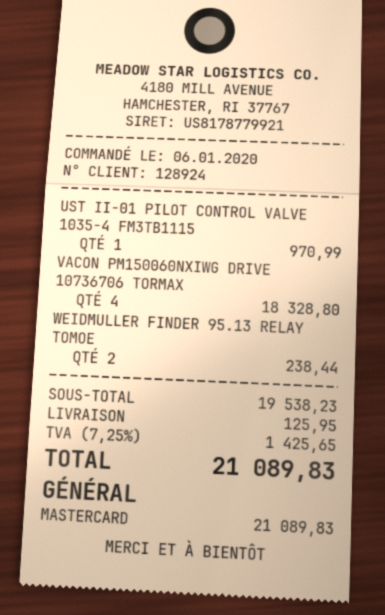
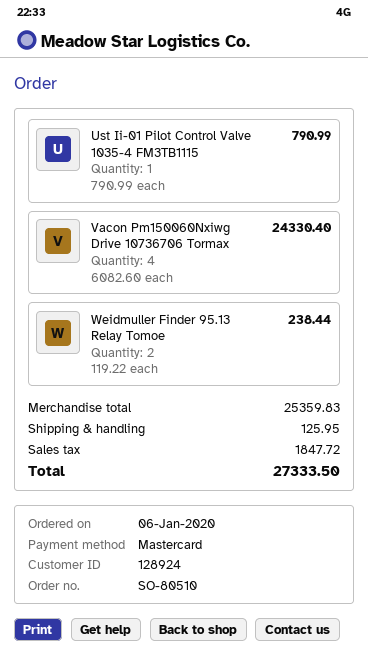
UST II-01 PILOT CONTROL VALVE 1035-4 FM3TB1115: 1 for 970.99 -> 1 for 790.99
VACON PM150060NXIWG DRIVE 10736706 TORMAX: 4 for 18328.80 -> 4 for 24330.40
subtotal: 19538.23 -> 25359.83
tax: 1425.65 -> 1847.72
total: 21089.83 -> 27333.50

